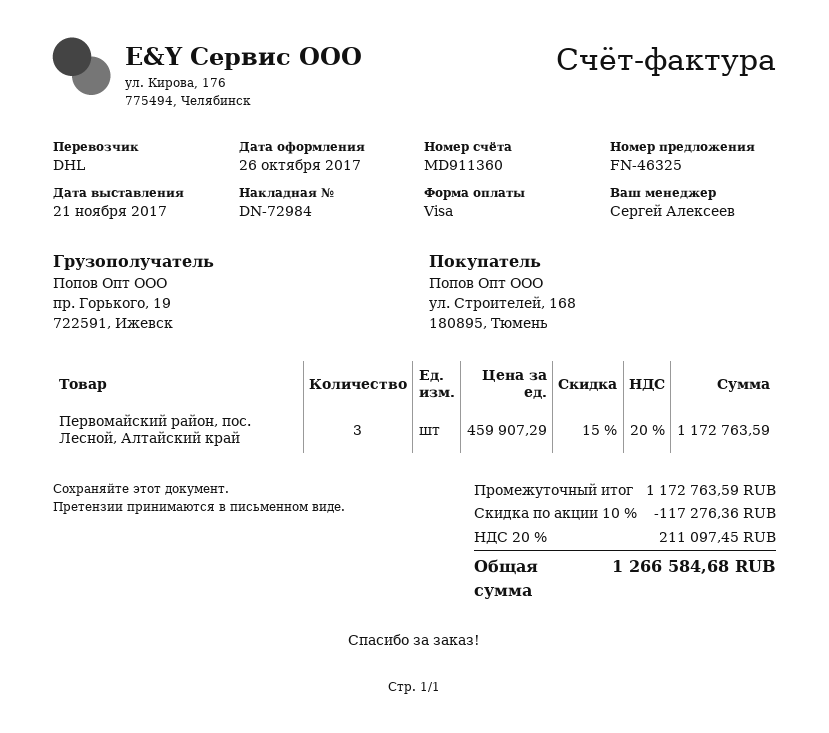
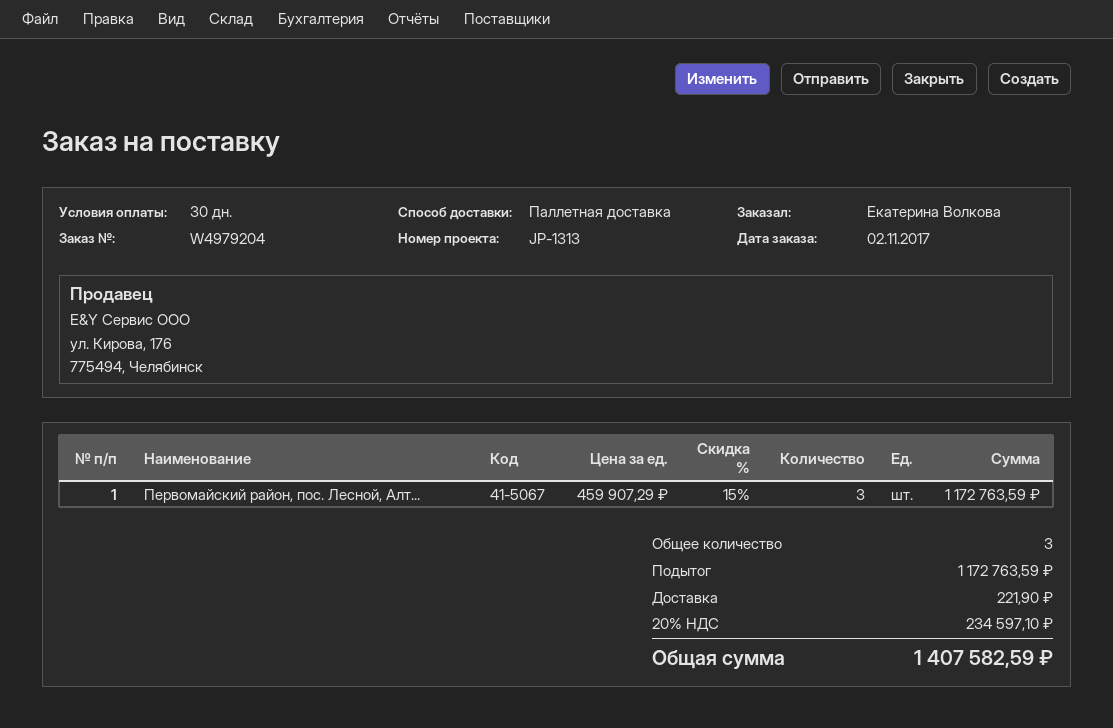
order date: 2017-10-26 -> 2017-11-02
shipping method: DHL -> pallet freight
discount: 10% = 117276.36 -> none
shipping: none -> 221.90
tax: 20% = 211097.45 -> 20% = 234597.10
total: 1266584.68 -> 1407582.59

